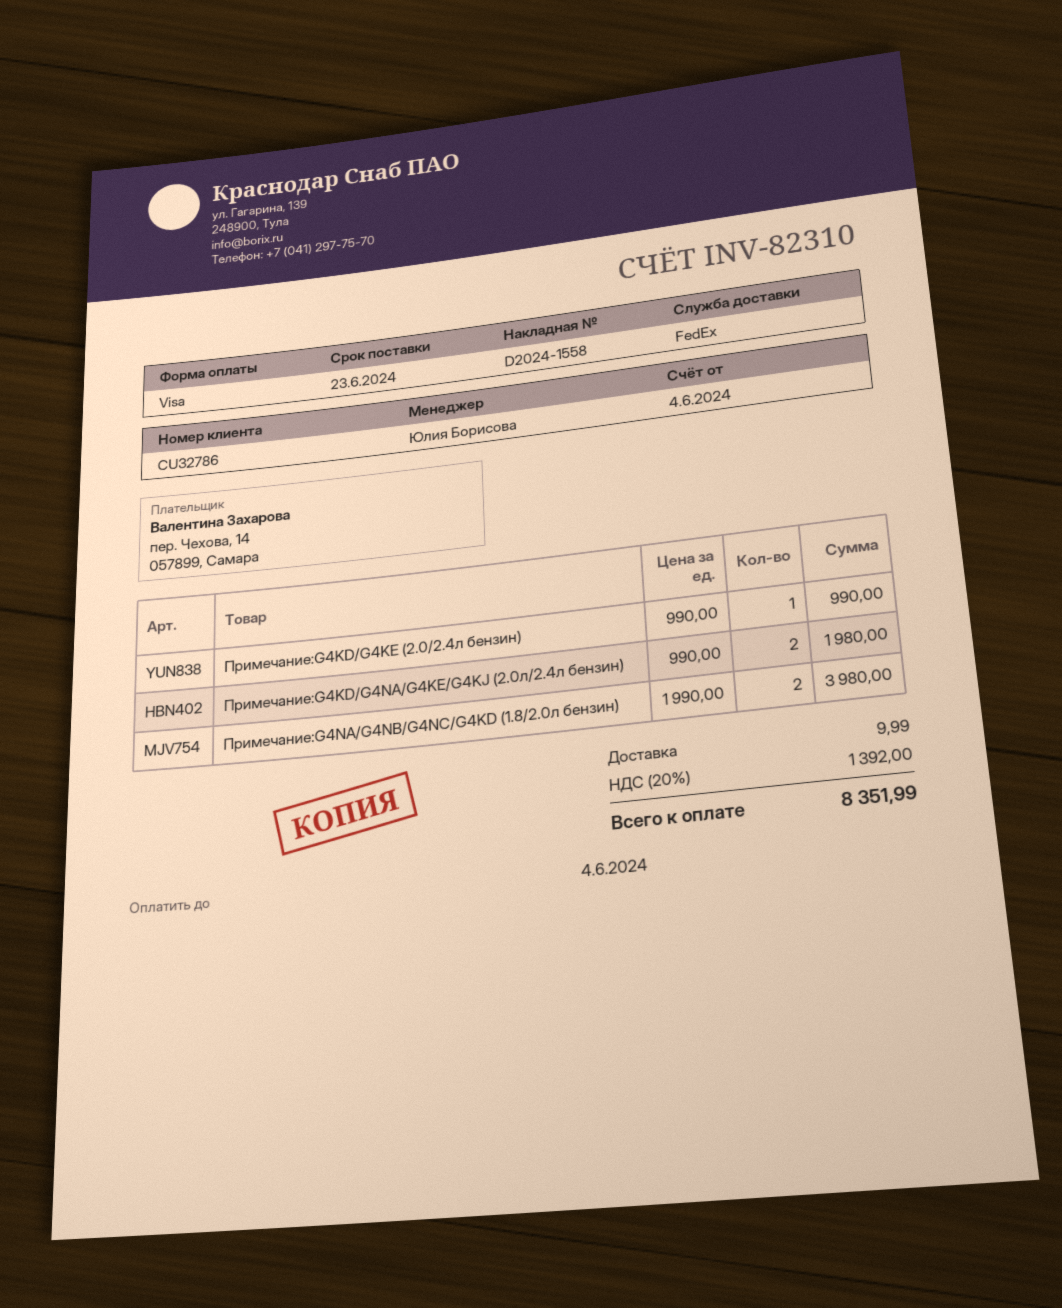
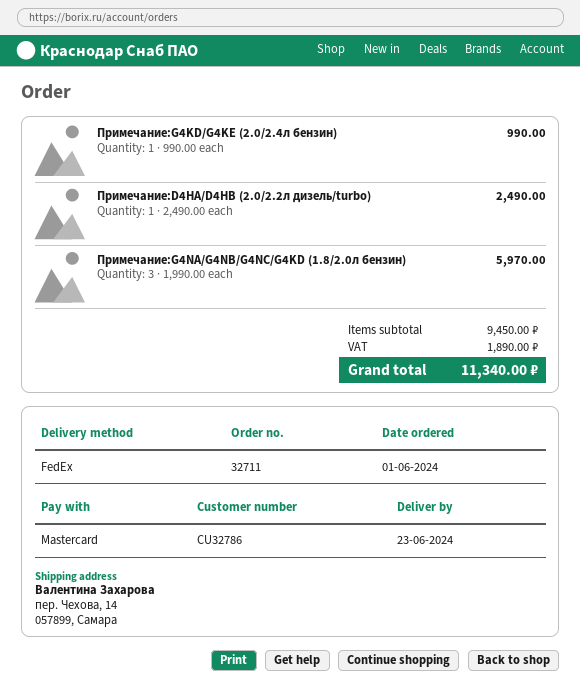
payment method: Visa -> Mastercard
Примечание:G4KD/G4NA/G4KE/G4KJ (2.0л/2.4л бензин): 2 x 990.00 = 1980.00 -> none
Примечание:G4NA/G4NB/G4NC/G4KD (1.8/2.0л бензин): 2 x 1990.00 = 3980.00 -> 3 x 1990.00 = 5970.00
Примечание:D4HA/D4HB (2.0/2.2л дизель/turbo): none -> 1 x 2490.00 = 2490.00
shipping: 9.99 -> none
tax: 1392.00 -> 1890.00
total: 8351.99 -> 11340.00

